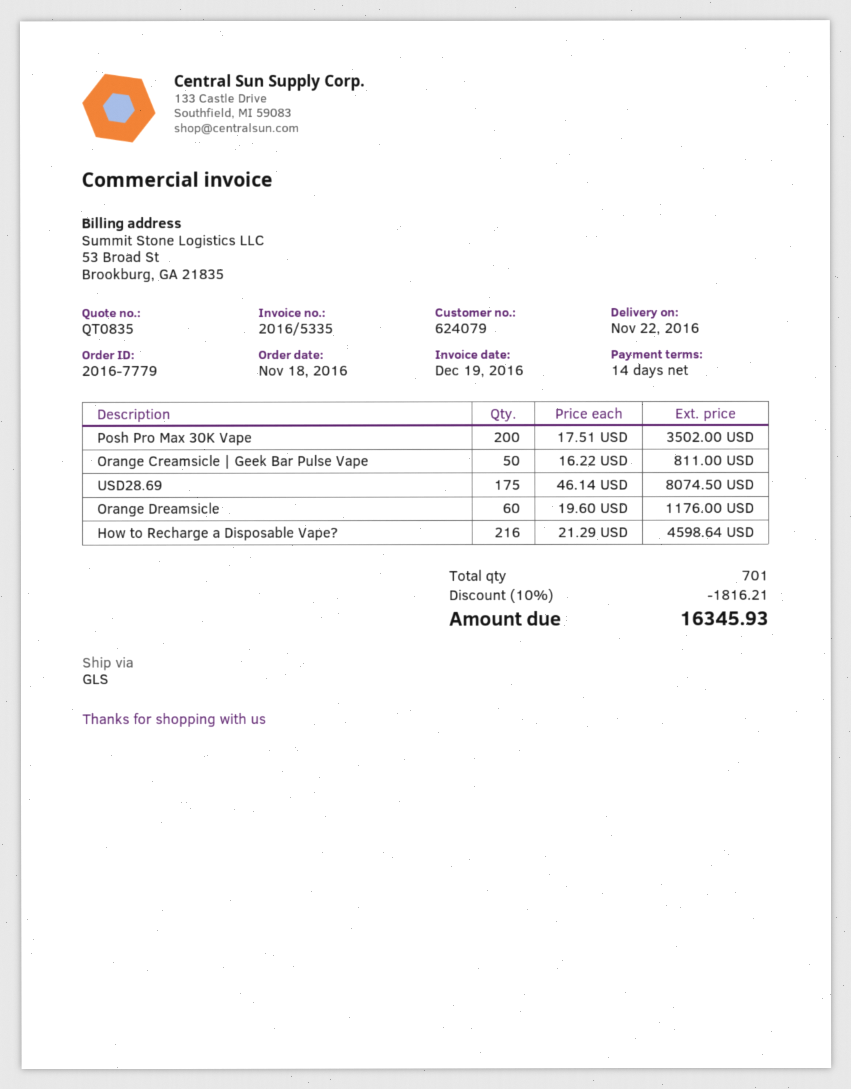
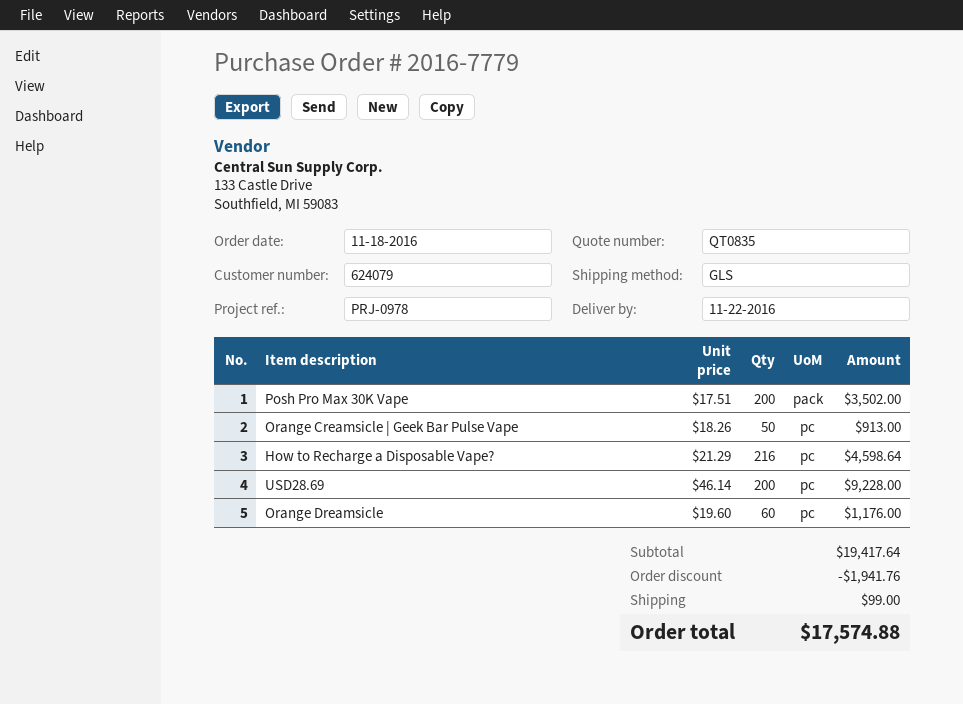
Orange Creamsicle | Geek Bar Pulse Vape: 50 x 16.22 = 811.00 -> 50 x 18.26 = 913.00
USD28.69: 175 x 46.14 = 8074.50 -> 200 x 46.14 = 9228.00
discount: 1816.21 -> 1941.76
shipping: none -> 99.00
total: 16345.93 -> 17574.88

